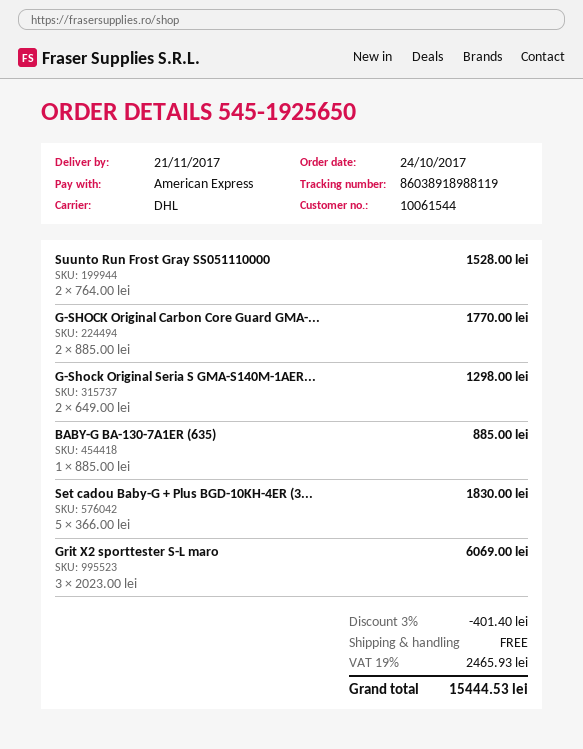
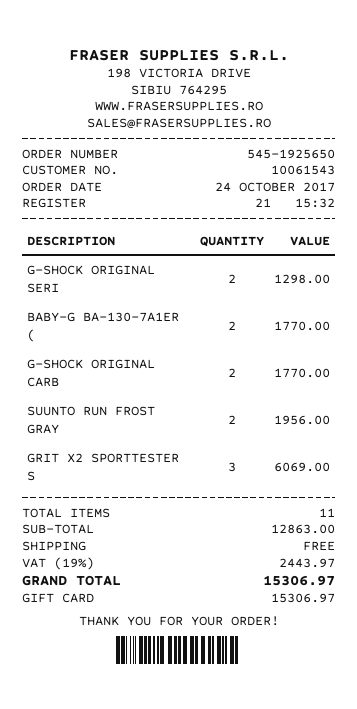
customer number: 10061544 -> 10061543
payment method: American Express -> gift card
Suunto Run Frost Gray SS051110000: 2 for 1528.00 -> 2 for 1956.00
BABY-G BA-130-7A1ER (635): 1 for 885.00 -> 2 for 1770.00
Set cadou Baby-G + Plus BGD-10KH-4ER (3...: 5 for 1830.00 -> none
discount: 3% = 401.40 -> none
tax: 19% = 2465.93 -> 19% = 2443.97
total: 15444.53 -> 15306.97

